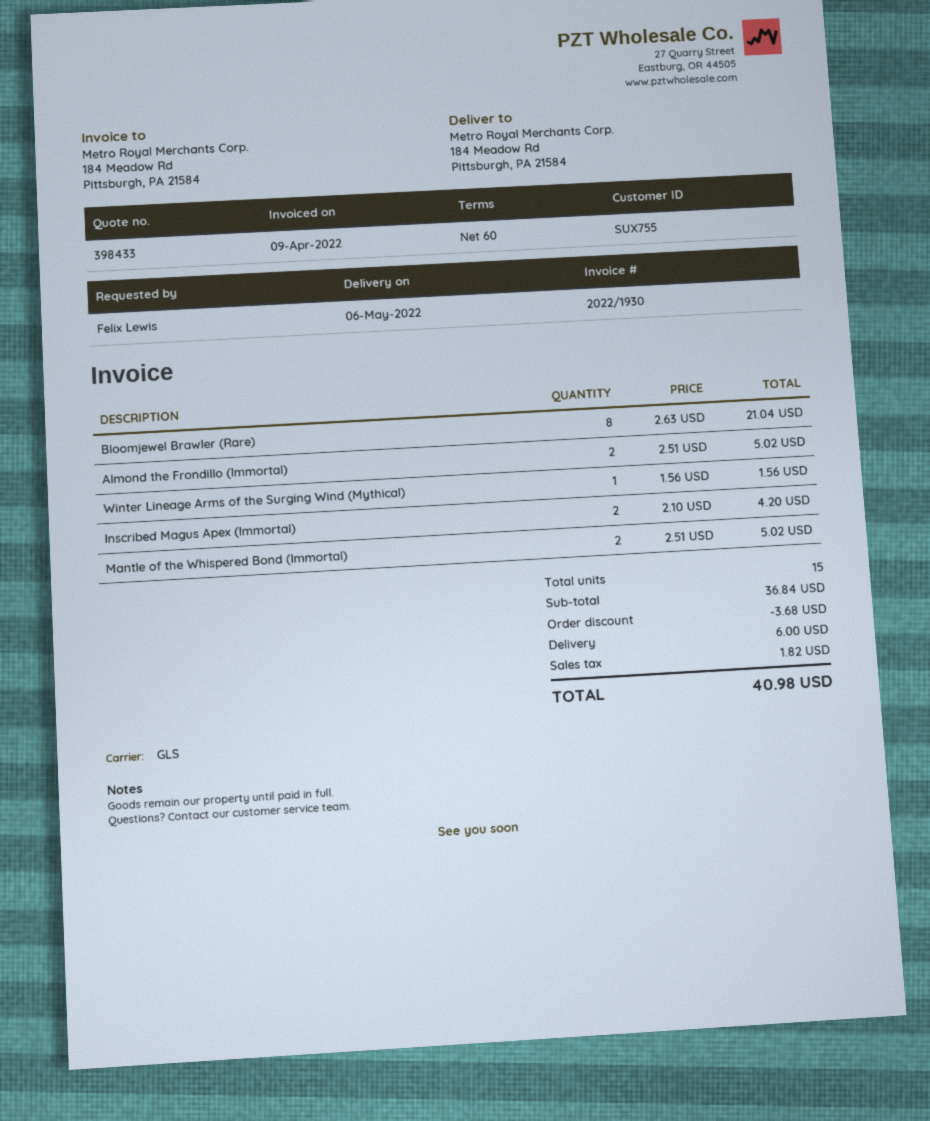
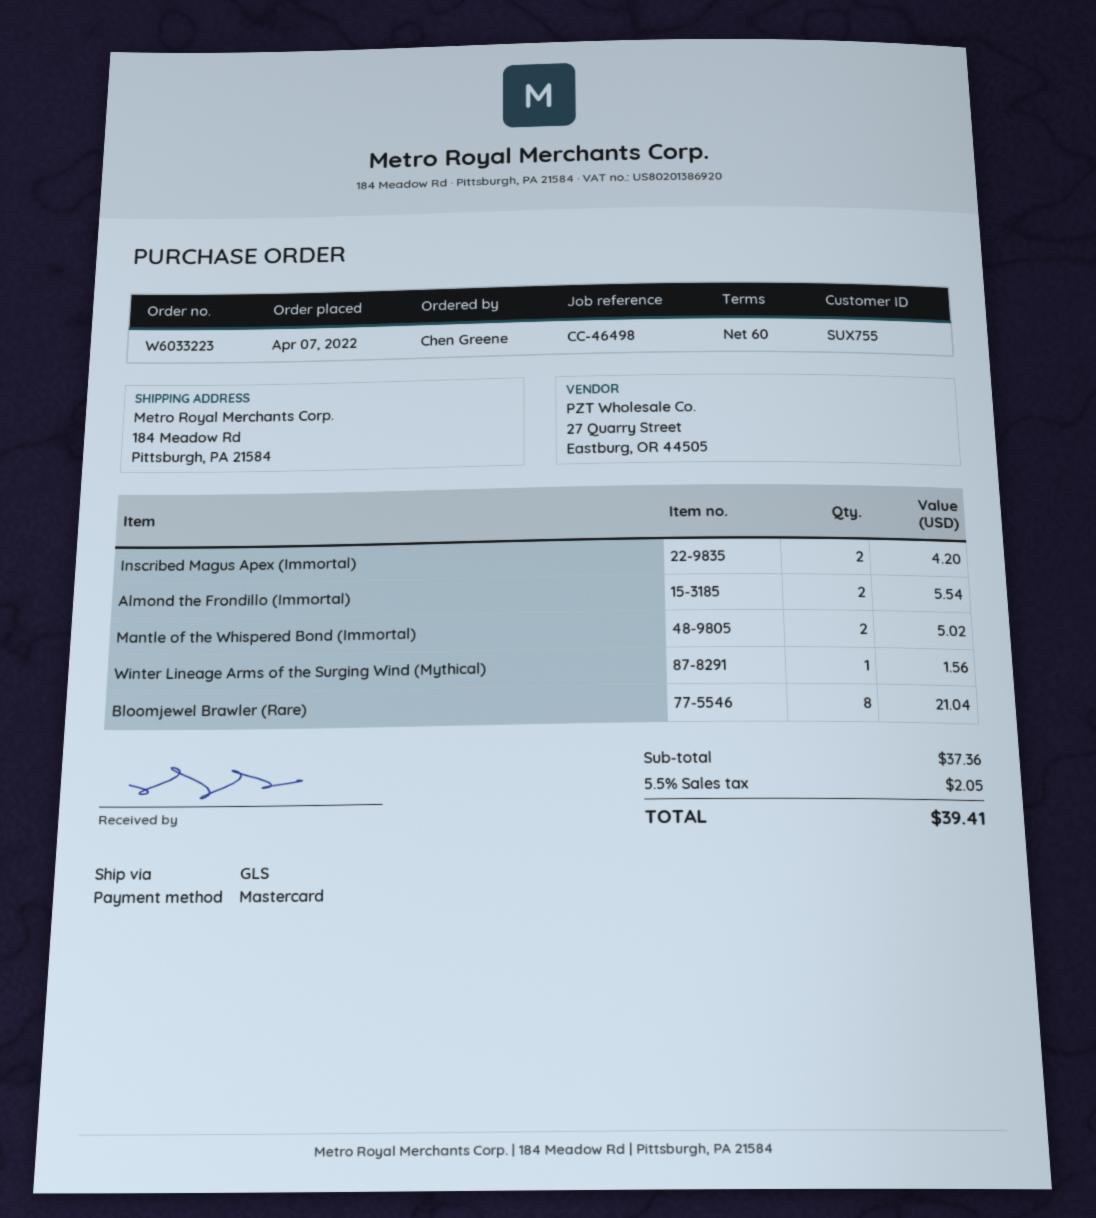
ordered by: Felix Lewis -> Chen Greene
Almond the Frondillo (Immortal): 2 for 5.02 -> 2 for 5.54
subtotal: 36.84 -> 37.36
discount: 3.68 -> none
shipping: 6.00 -> none
tax: 1.82 -> 2.05
total: 40.98 -> 39.41

